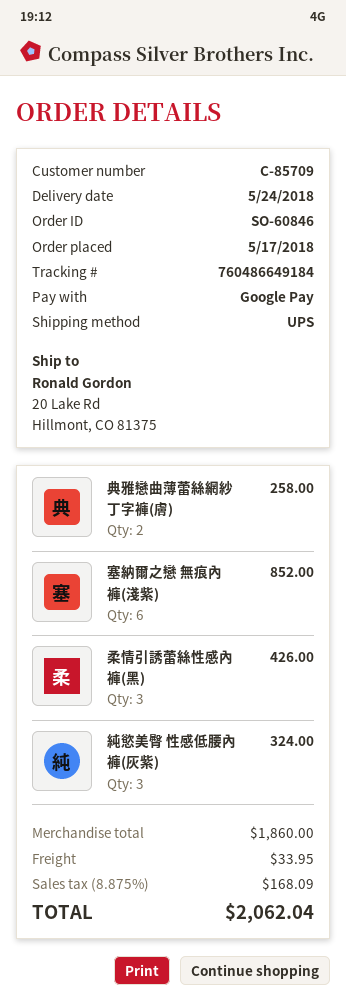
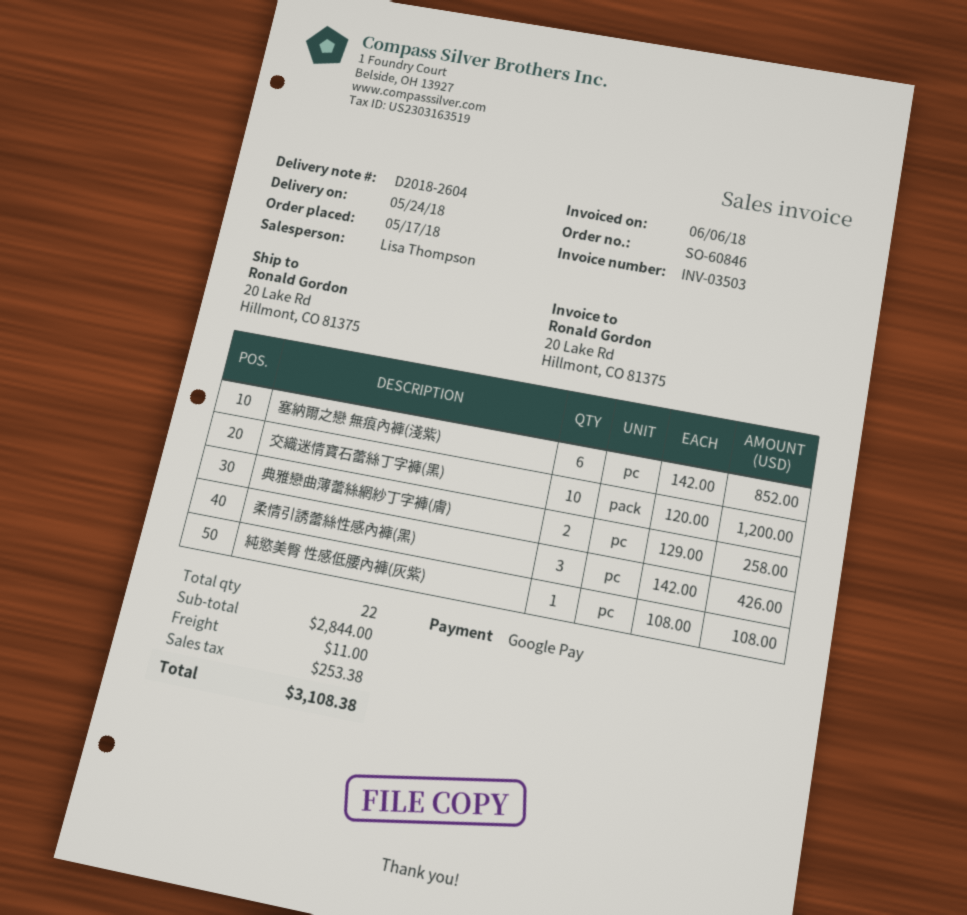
純慾美臀 性感低腰內褲(灰紫): 3 for 324.00 -> 1 for 108.00
交織迷情寶石蕾絲丁字褲(黑): none -> 10 for 1200.00
subtotal: 1860.00 -> 2844.00
shipping: 33.95 -> 11.00
tax: 168.09 -> 253.38
total: 2062.04 -> 3108.38

